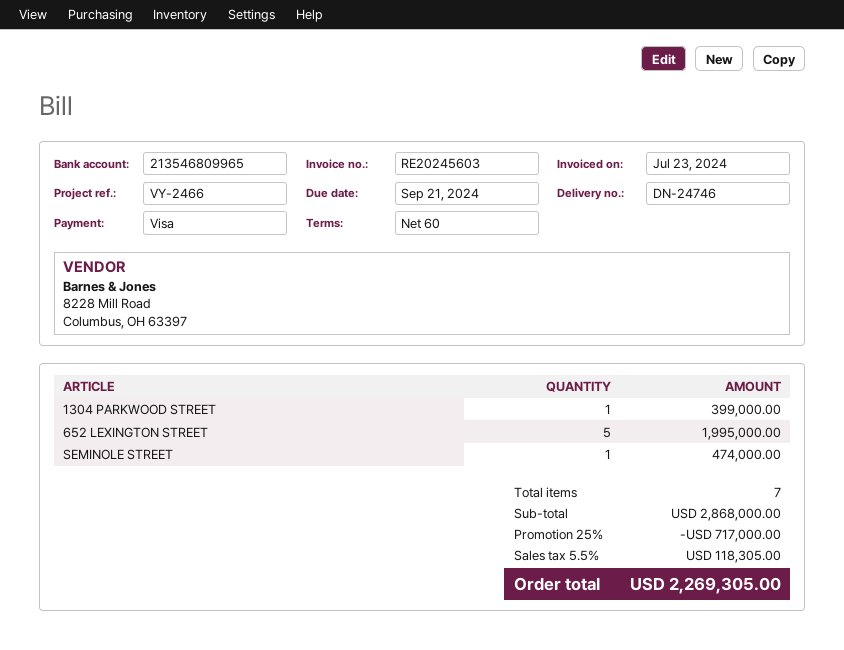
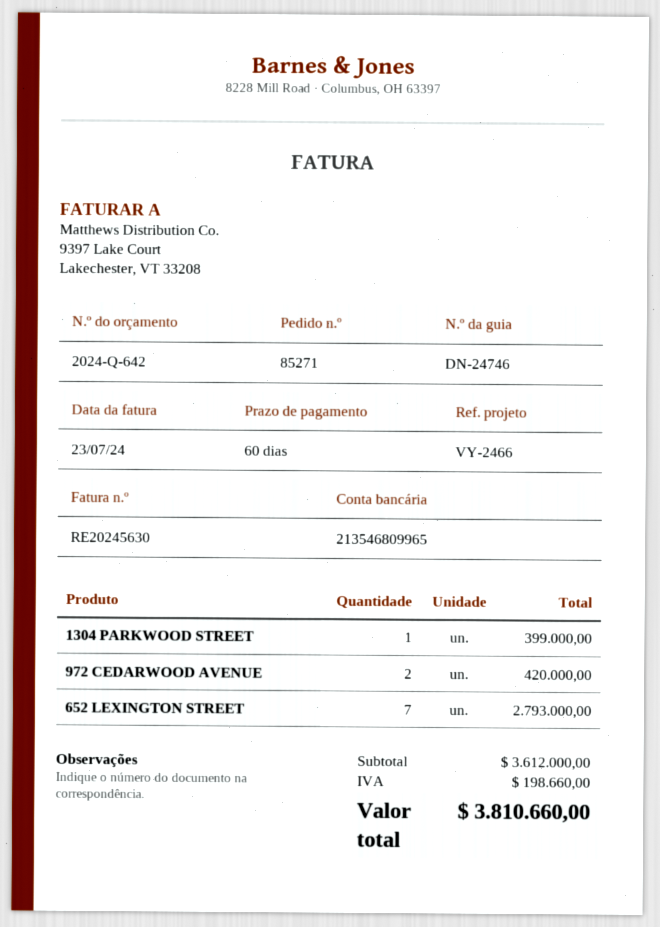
invoice number: RE20245603 -> RE20245630
652 LEXINGTON STREET: 5 for 1995000.00 -> 7 for 2793000.00
SEMINOLE STREET: 1 for 474000.00 -> none
972 CEDARWOOD AVENUE: none -> 2 for 420000.00
subtotal: 2868000.00 -> 3612000.00
discount: 25% = 717000.00 -> none
tax: 118305.00 -> 198660.00
total: 2269305.00 -> 3810660.00

